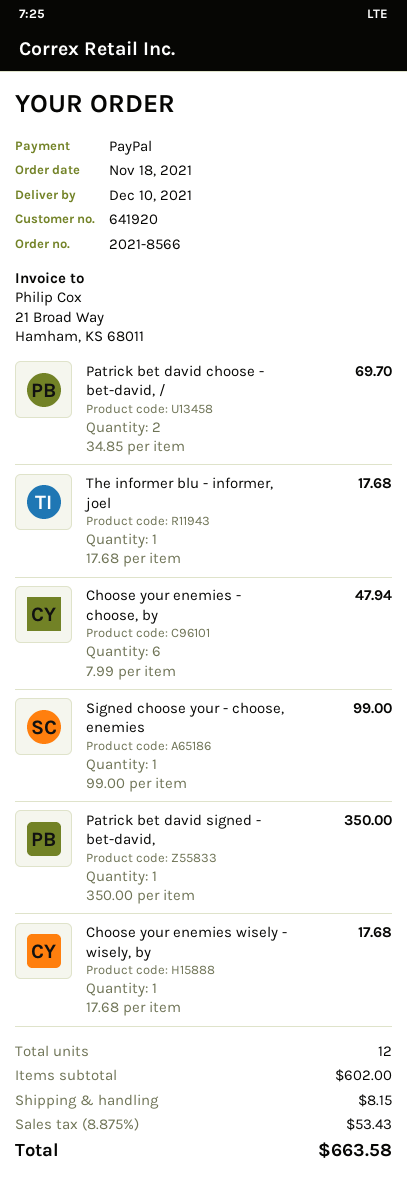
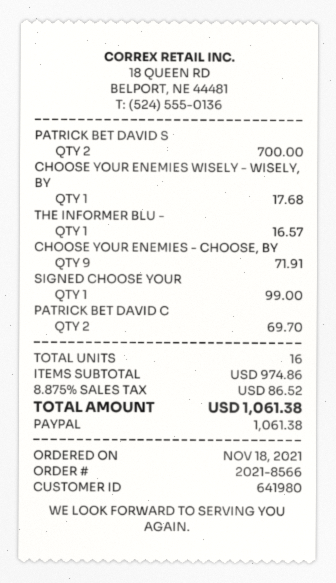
customer number: 641920 -> 641980
The informer blu - informer, joel: 1 for 17.68 -> 1 for 16.57
Choose your enemies - choose, by: 6 for 47.94 -> 9 for 71.91
Patrick bet david signed - bet-david,: 1 for 350.00 -> 2 for 700.00
total quantity: 12 -> 16
subtotal: 602.00 -> 974.86
shipping: 8.15 -> none
tax: 8.875% = 53.43 -> 8.875% = 86.52
total: 663.58 -> 1061.38

